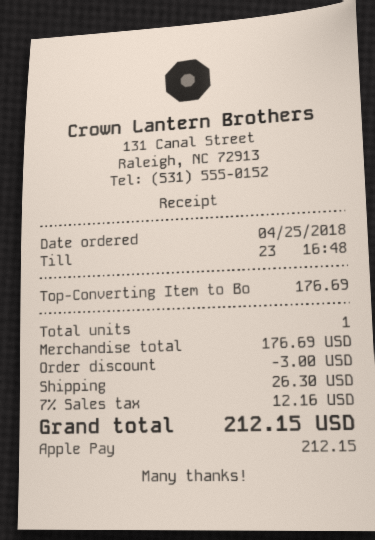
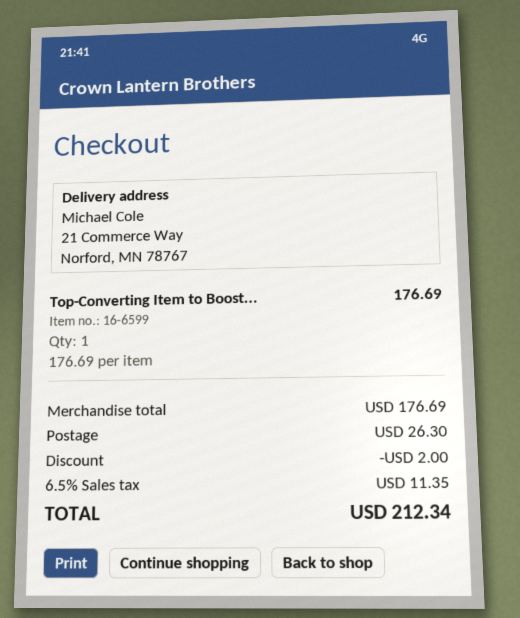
discount: 3.00 -> 2.00
tax: 7% = 12.16 -> 6.5% = 11.35
total: 212.15 -> 212.34

